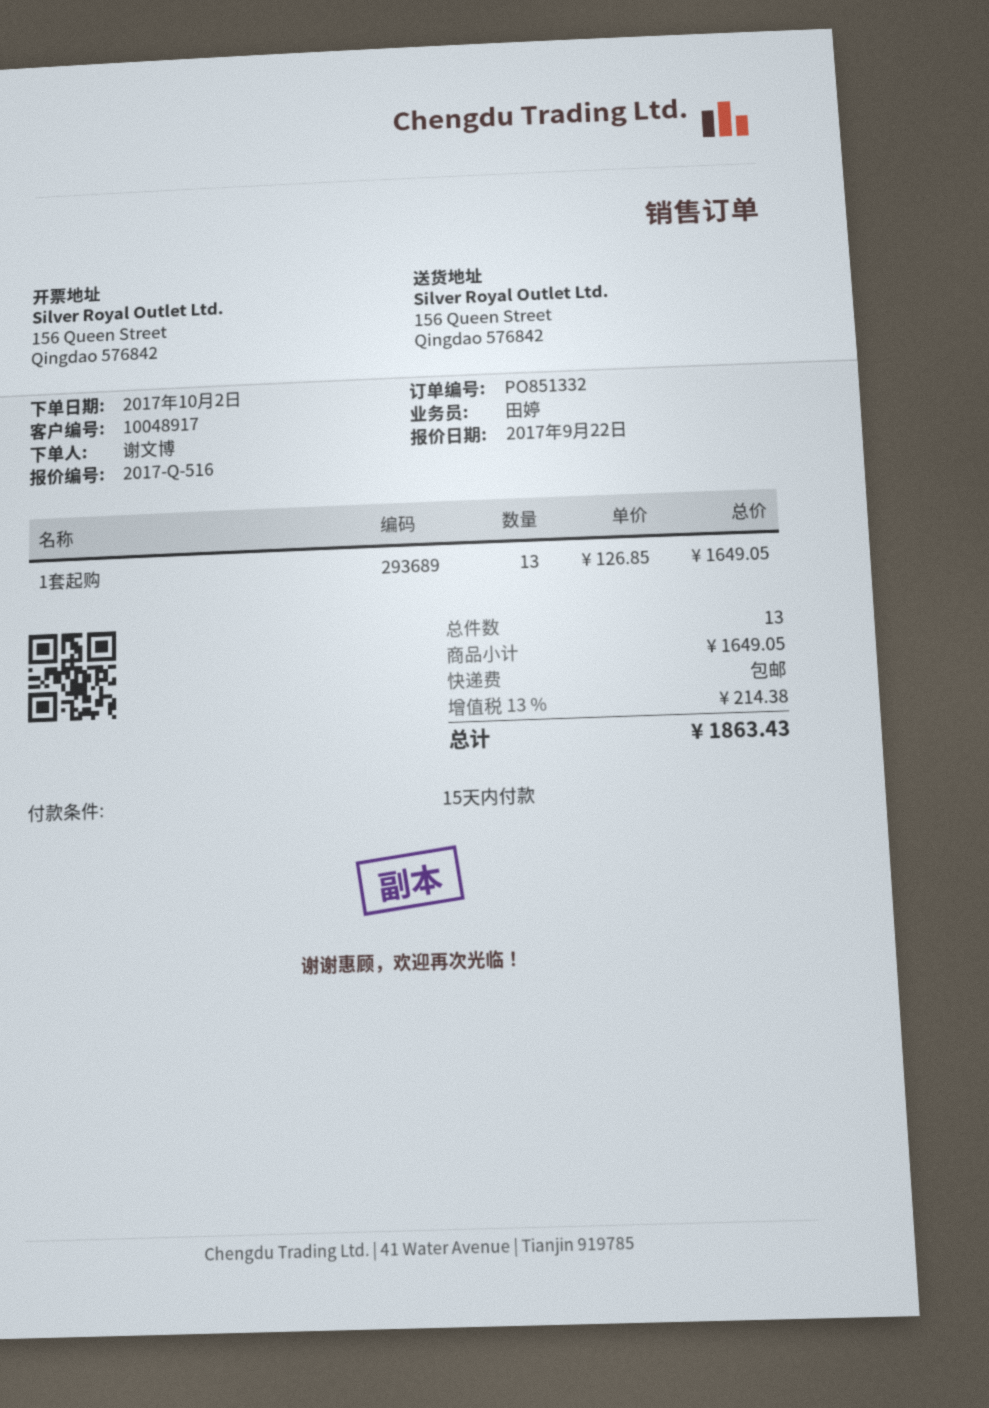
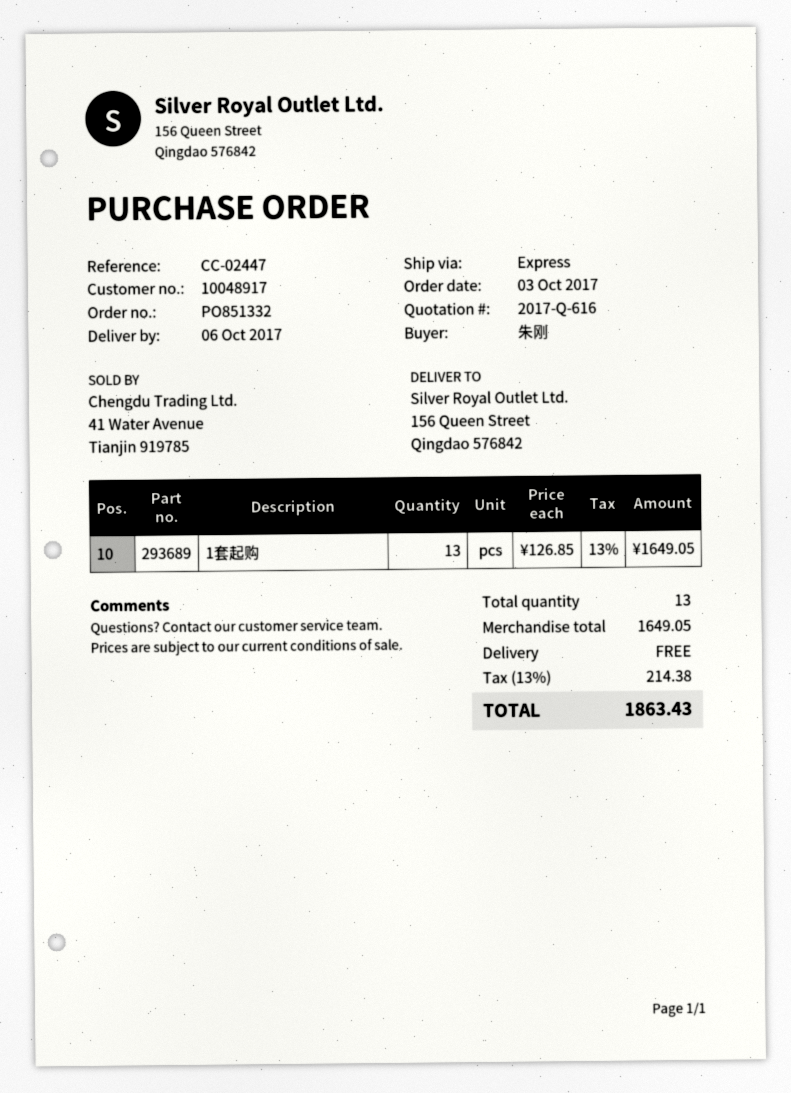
quote number: 2017-Q-516 -> 2017-Q-616
order date: 2017-10-02 -> 2017-10-03
ordered by: 谢文博 -> 朱刚

